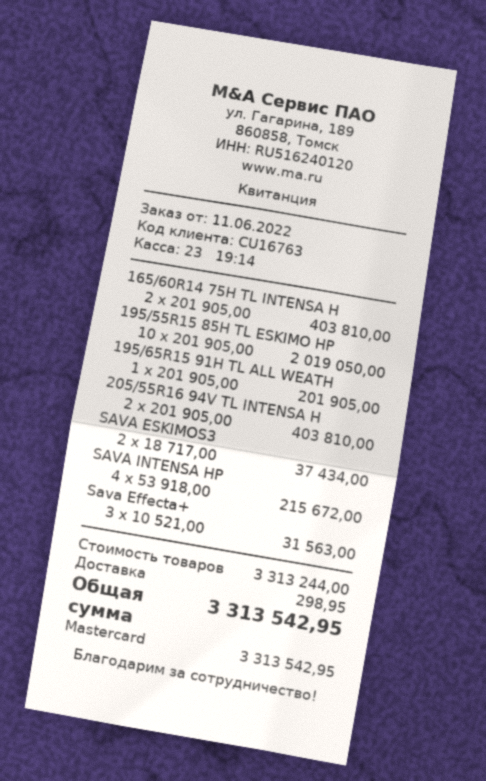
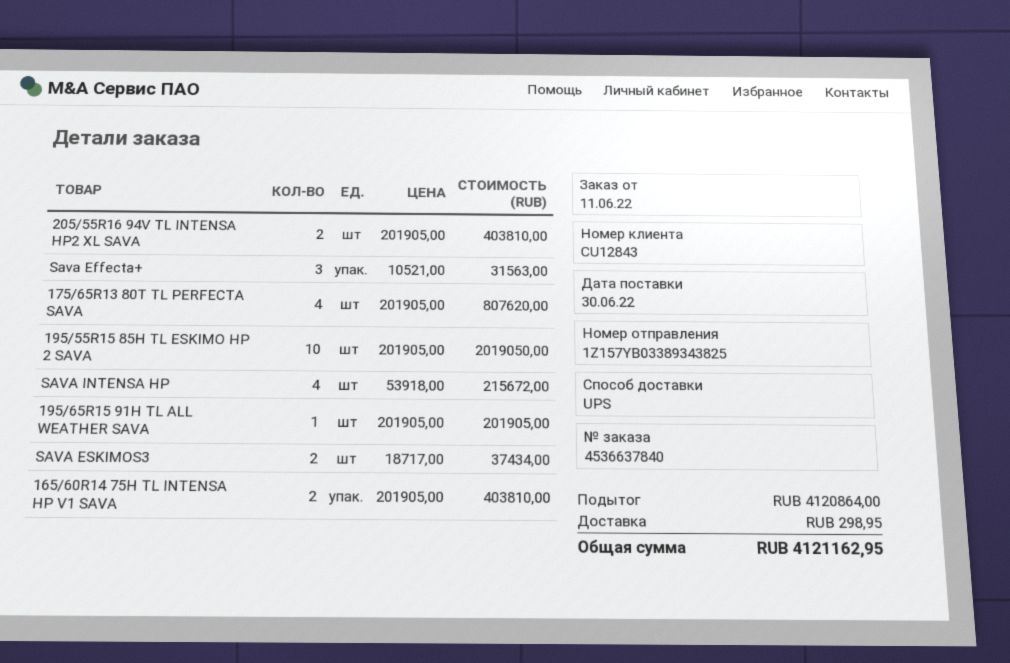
customer number: CU16763 -> CU12843
175/65R13 80T TL PERFECTA SAVA: none -> 4 x 201905.00 = 807620.00
subtotal: 3313244.00 -> 4120864.00
total: 3313542.95 -> 4121162.95

